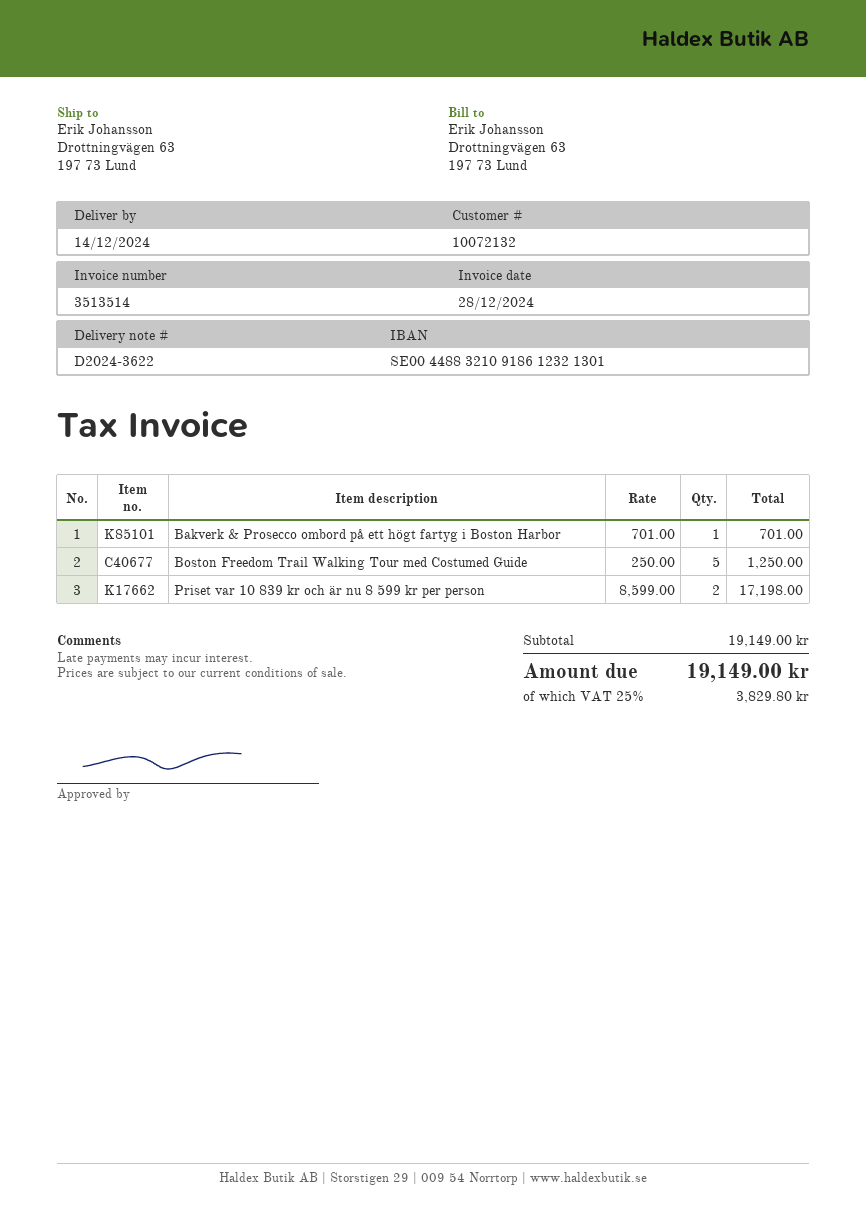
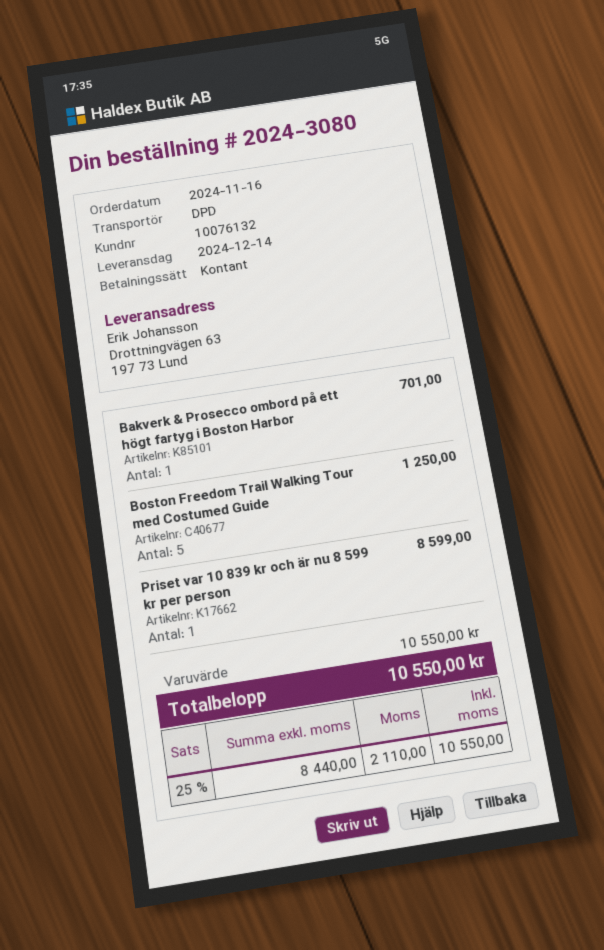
customer number: 10072132 -> 10076132
Priset var 10 839 kr och är nu 8 599 kr per person: 2 for 17198.00 -> 1 for 8599.00
subtotal: 19149.00 -> 10550.00
tax: 25% = 3829.80 -> 25% = 2110.00
total: 19149.00 -> 10550.00

